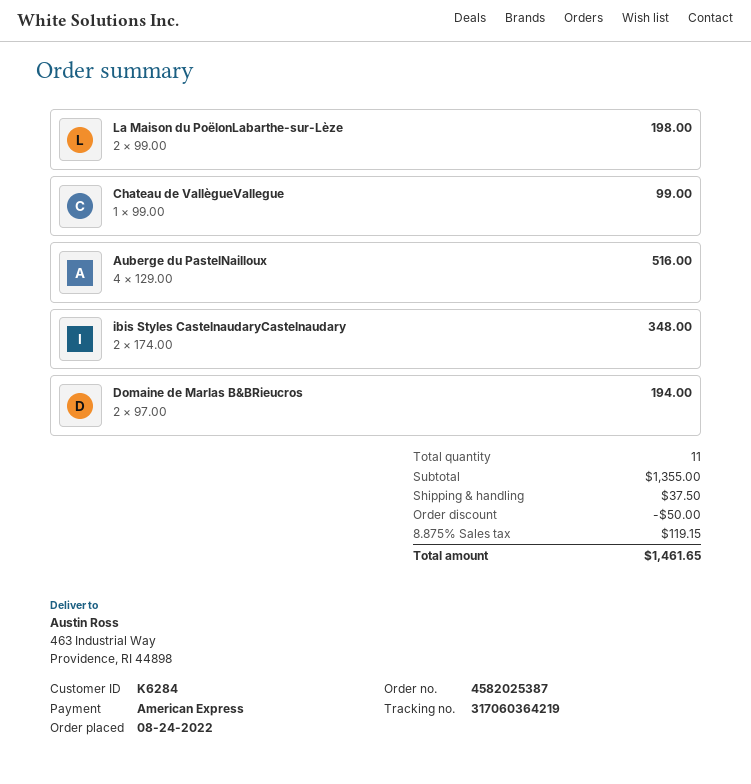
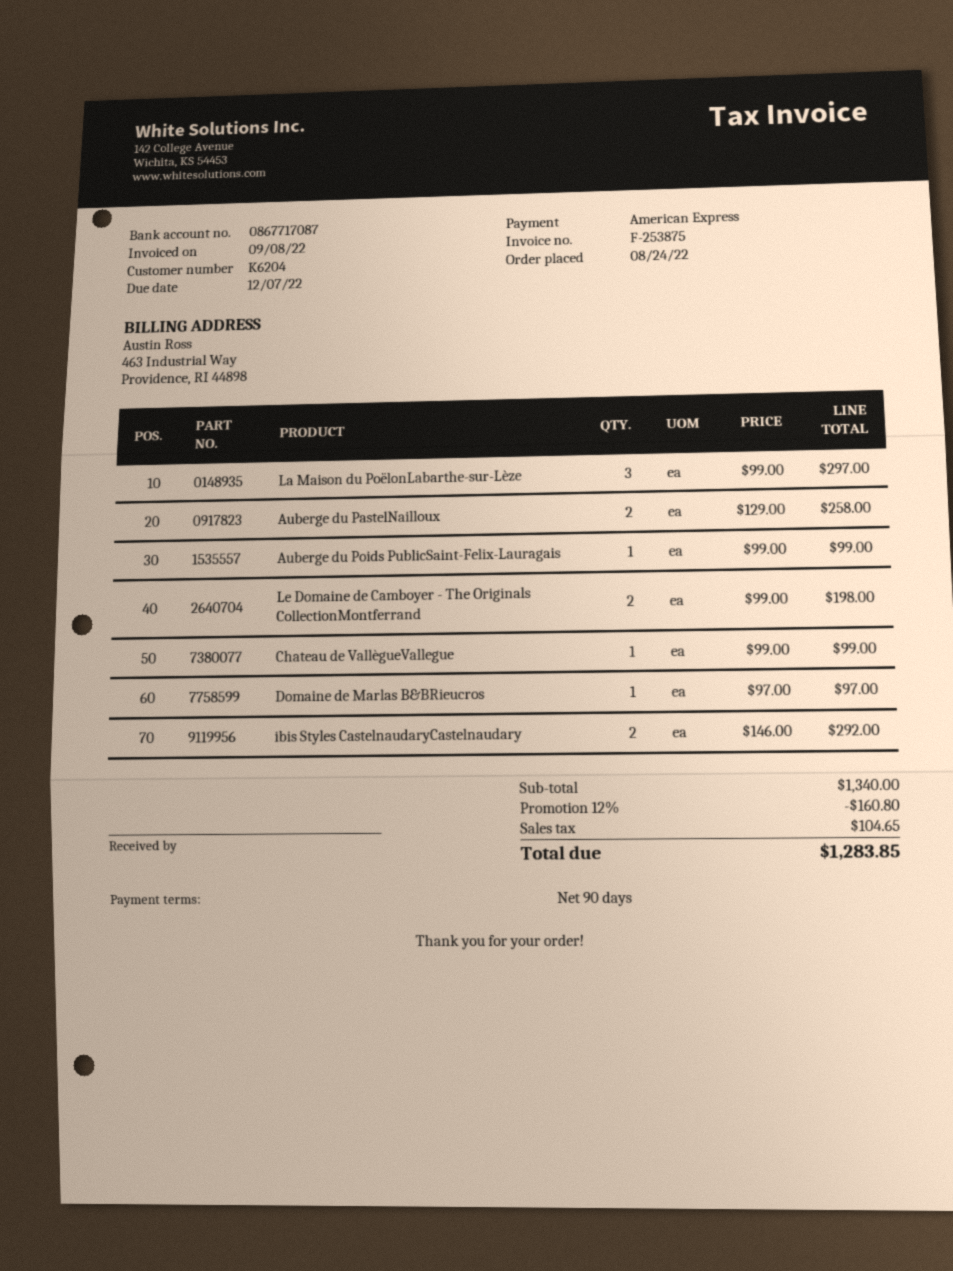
customer number: K6284 -> K6204
La Maison du PoëlonLabarthe-sur-Lèze: 2 x 99.00 = 198.00 -> 3 x 99.00 = 297.00
Auberge du PastelNailloux: 4 x 129.00 = 516.00 -> 2 x 129.00 = 258.00
ibis Styles CastelnaudaryCastelnaudary: 2 x 174.00 = 348.00 -> 2 x 146.00 = 292.00
Domaine de Marlas B&BRieucros: 2 x 97.00 = 194.00 -> 1 x 97.00 = 97.00
Auberge du Poids PublicSaint-Felix-Lauragais: none -> 1 x 99.00 = 99.00
Le Domaine de Camboyer - The Originals CollectionMontferrand: none -> 2 x 99.00 = 198.00
subtotal: 1355.00 -> 1340.00
discount: 50.00 -> 160.80
shipping: 37.50 -> none
tax: 119.15 -> 104.65
total: 1461.65 -> 1283.85

